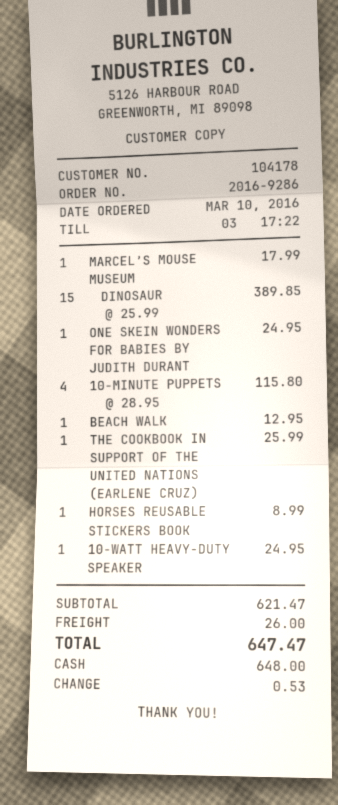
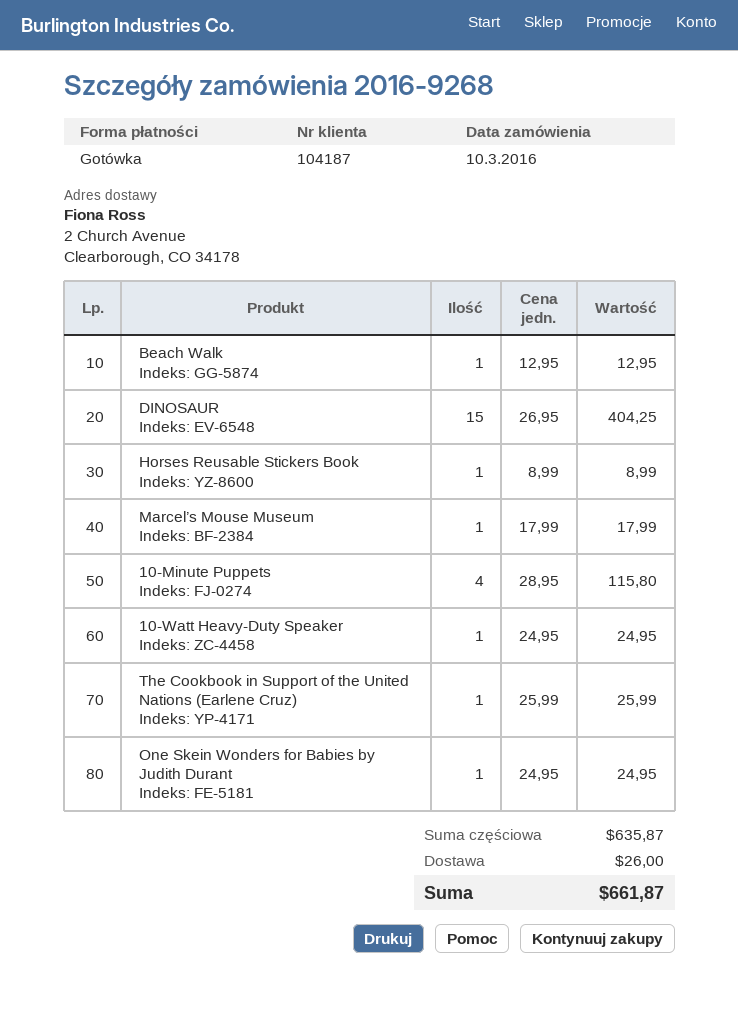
order number: 2016-9286 -> 2016-9268
customer number: 104178 -> 104187
DINOSAUR: 15 x 25.99 = 389.85 -> 15 x 26.95 = 404.25
subtotal: 621.47 -> 635.87
total: 647.47 -> 661.87

